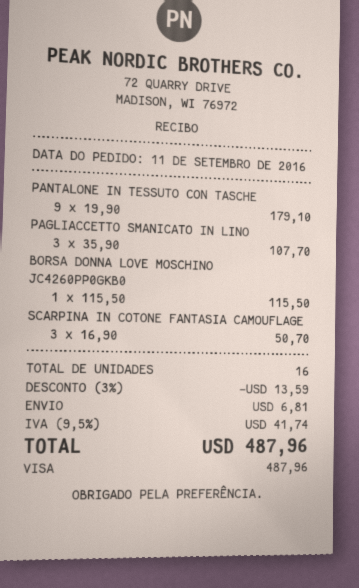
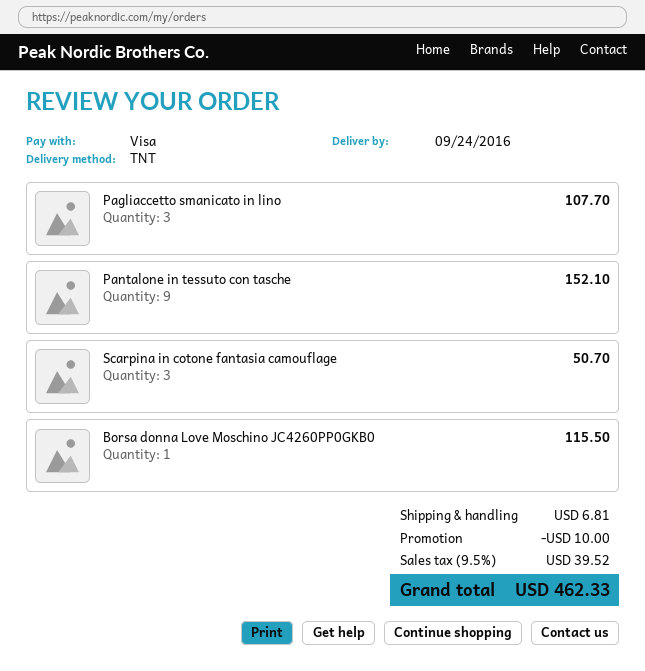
PANTALONE IN TESSUTO CON TASCHE: 9 for 179.10 -> 9 for 152.10
discount: 13.59 -> 10.00
tax: 9.5% = 41.74 -> 9.5% = 39.52
total: 487.96 -> 462.33

